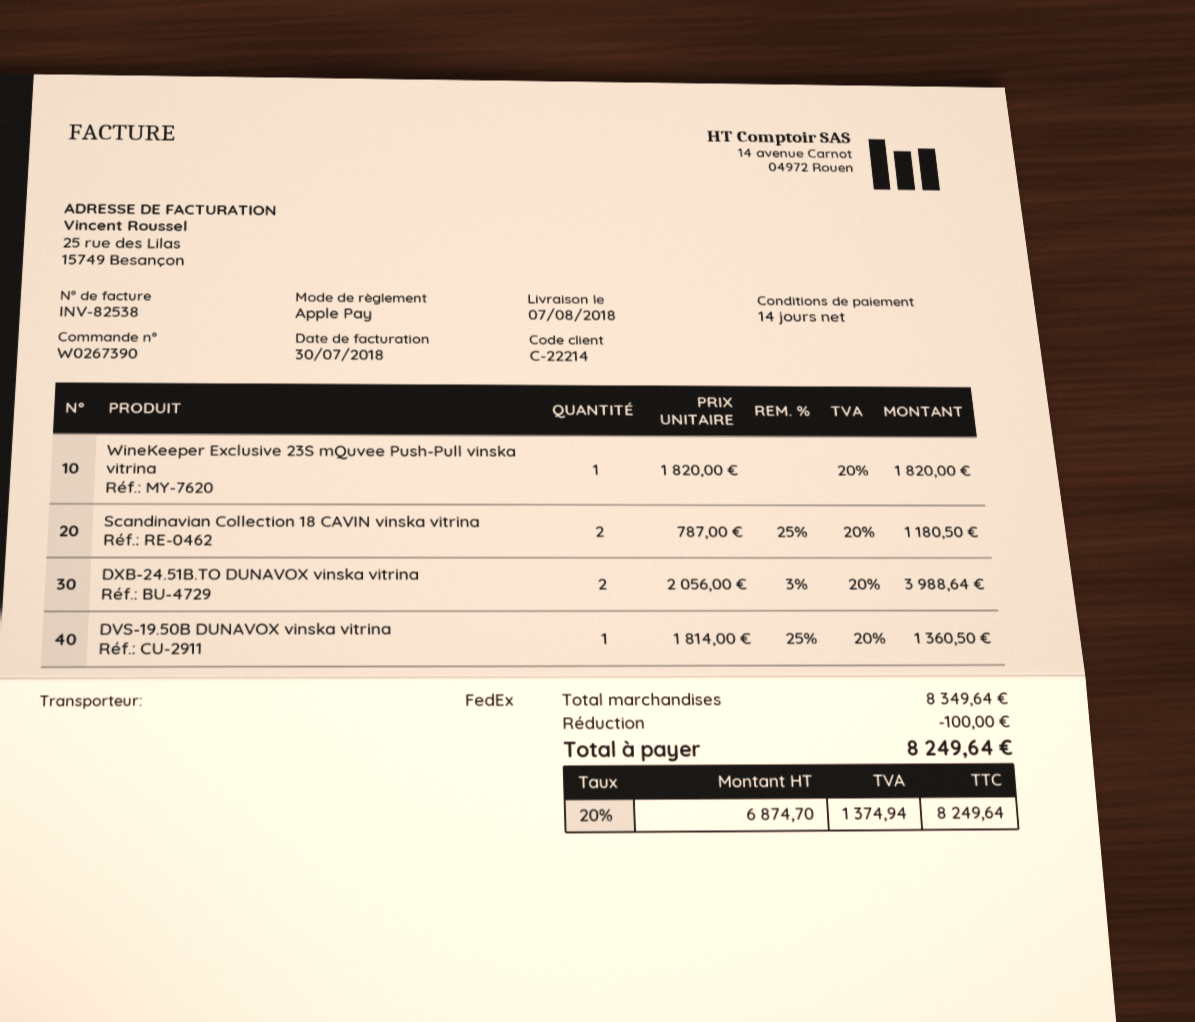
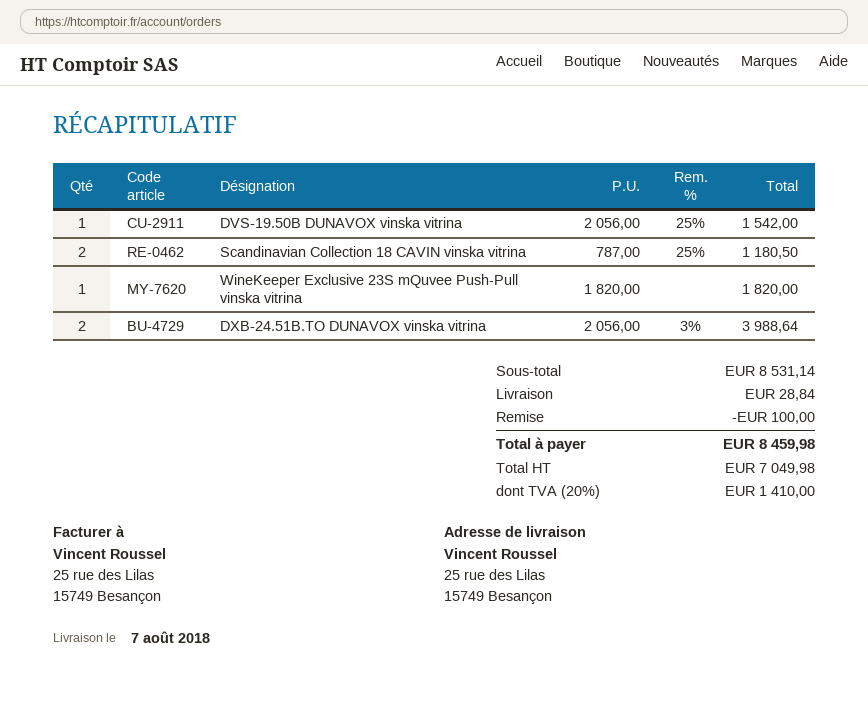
DVS-19.50B DUNAVOX vinska vitrina: 1 x 1814.00 - 25% = 1360.50 -> 1 x 2056.00 - 25% = 1542.00
subtotal: 8349.64 -> 8531.14
shipping: none -> 28.84
net: 6874.70 -> 7049.98
tax: 20% = 1374.94 -> 20% = 1410.00
total: 8249.64 -> 8459.98

